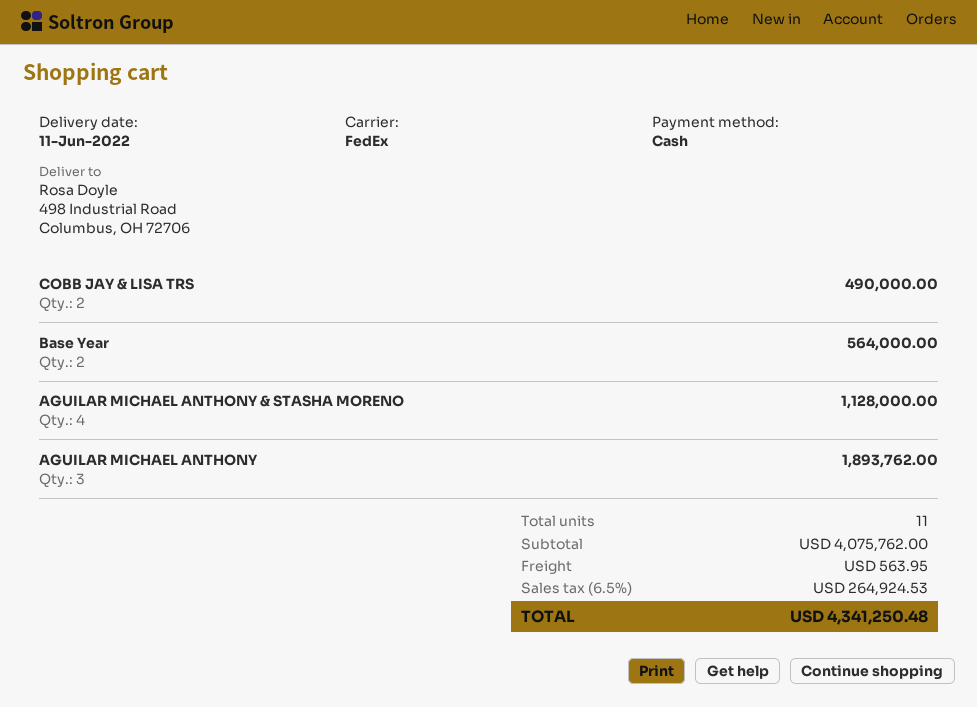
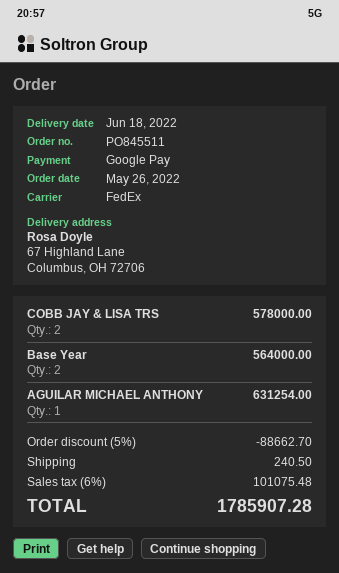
delivery date: 2022-06-11 -> 2022-06-18
payment method: cash -> Google Pay
ship to: 498 Industrial Road, Columbus, OH 72706 -> 67 Highland Lane, Columbus, OH 72706
COBB JAY & LISA TRS: 2 for 490000.00 -> 2 for 578000.00
AGUILAR MICHAEL ANTHONY & STASHA MORENO: 4 for 1128000.00 -> none
AGUILAR MICHAEL ANTHONY: 3 for 1893762.00 -> 1 for 631254.00
discount: none -> 5% = 88662.70
shipping: 563.95 -> 240.50
tax: 6.5% = 264924.53 -> 6% = 101075.48
total: 4341250.48 -> 1785907.28

